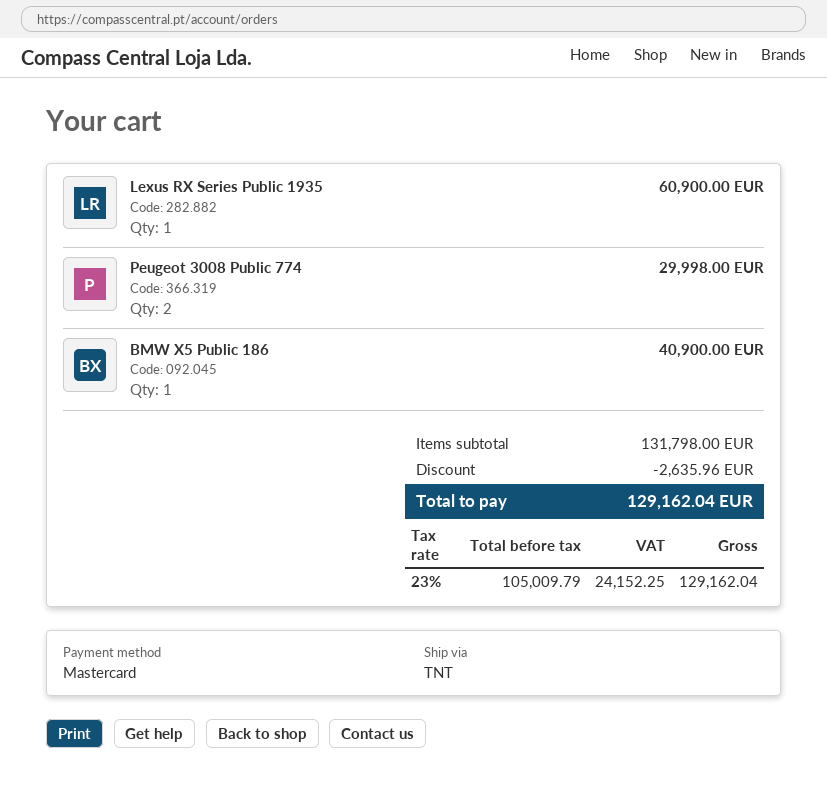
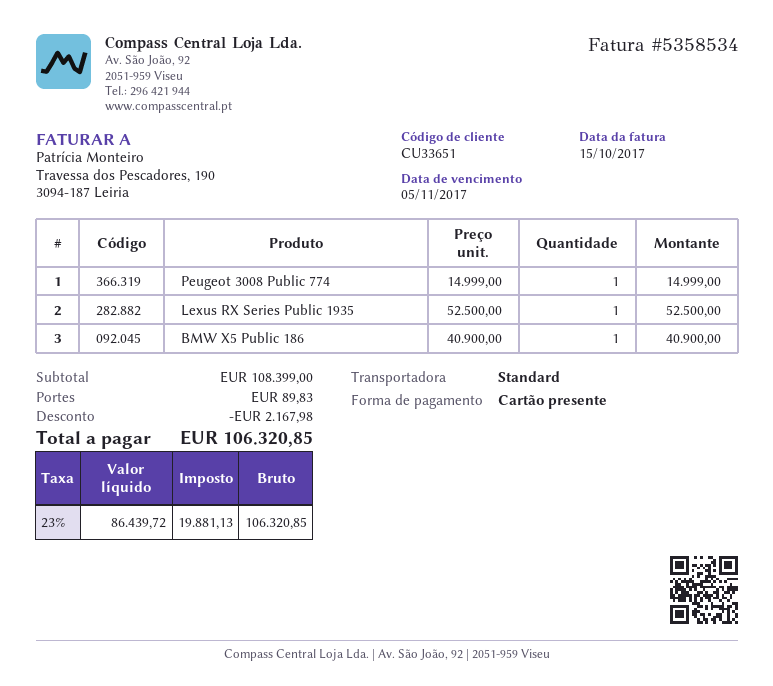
payment method: Mastercard -> gift card
shipping method: TNT -> standard
Lexus RX Series Public 1935: 1 for 60900.00 -> 1 for 52500.00
Peugeot 3008 Public 774: 2 for 29998.00 -> 1 for 14999.00
subtotal: 131798.00 -> 108399.00
discount: 2635.96 -> 2167.98
shipping: none -> 89.83
net: 105009.79 -> 86439.72
tax: 23% = 24152.25 -> 23% = 19881.13
total: 129162.04 -> 106320.85

